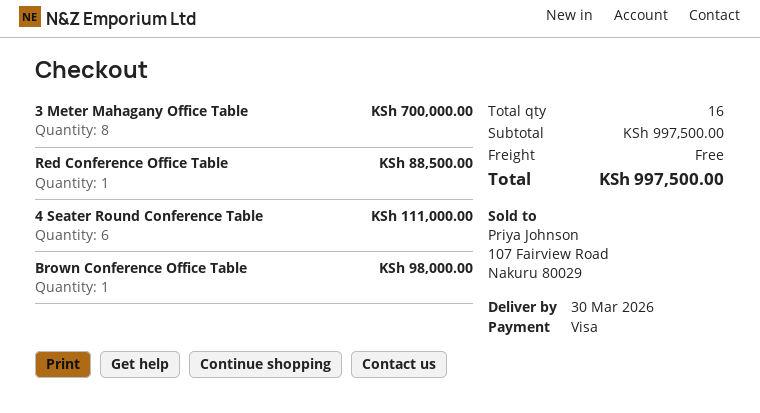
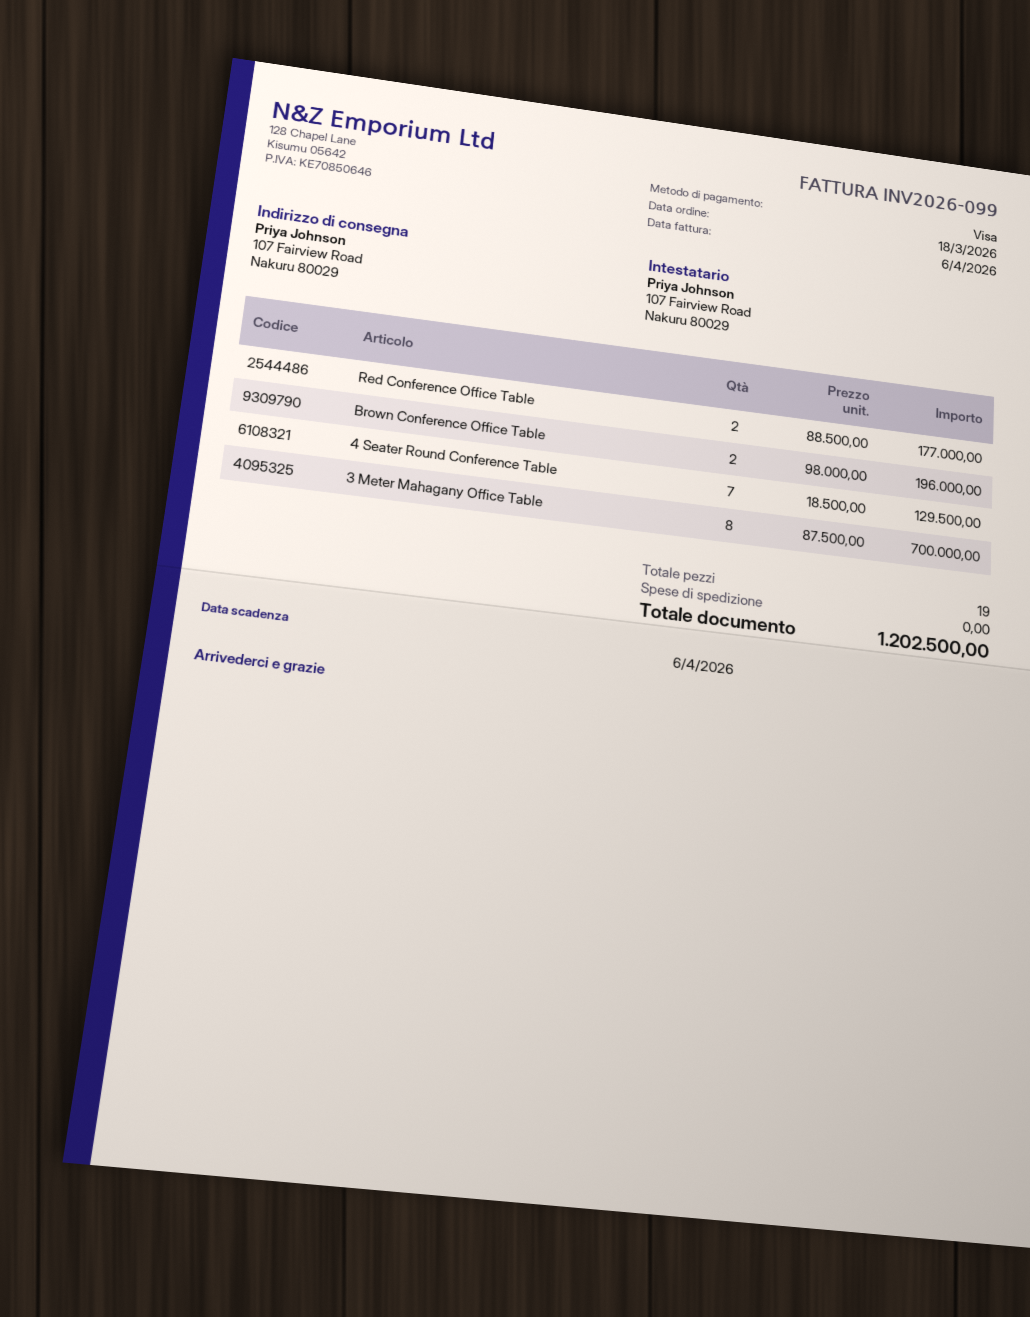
Red Conference Office Table: 1 for 88500.00 -> 2 for 177000.00
4 Seater Round Conference Table: 6 for 111000.00 -> 7 for 129500.00
Brown Conference Office Table: 1 for 98000.00 -> 2 for 196000.00
total quantity: 16 -> 19
total: 997500.00 -> 1202500.00

